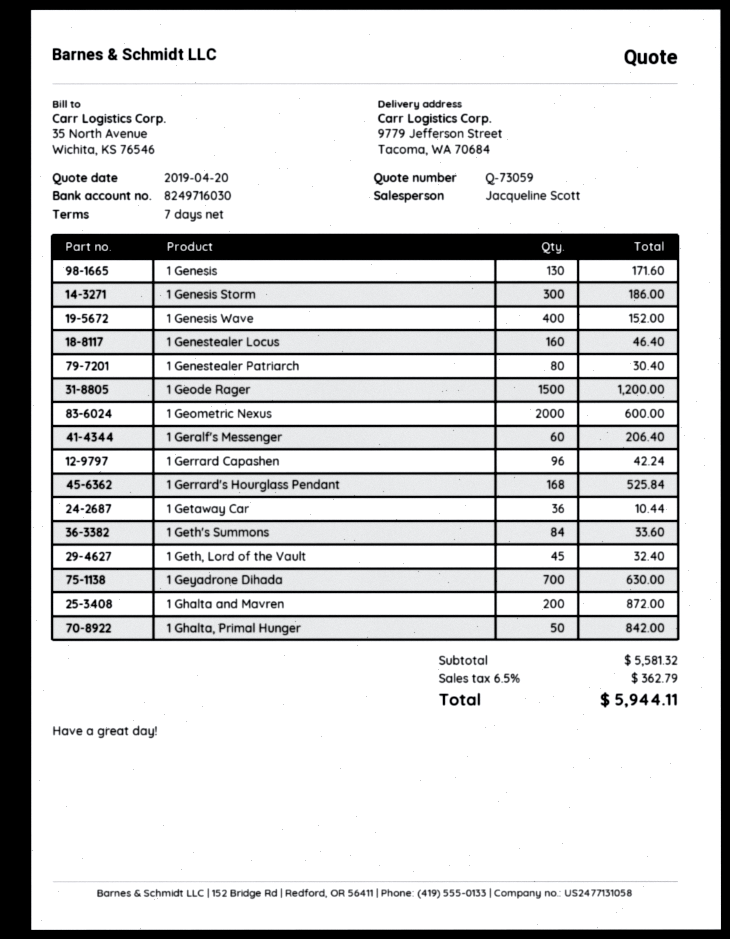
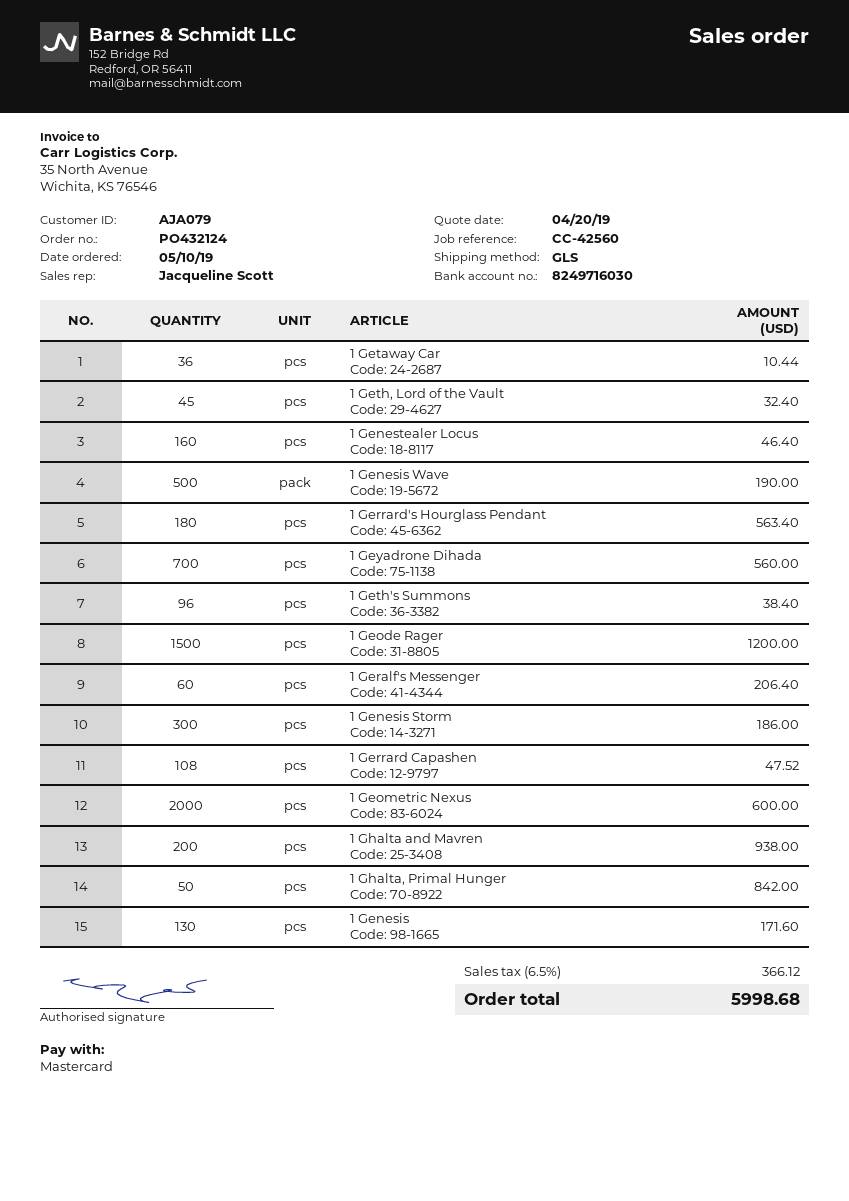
1 Genesis Wave: 400 for 152.00 -> 500 for 190.00
1 Genestealer Patriarch: 80 for 30.40 -> none
1 Gerrard Capashen: 96 for 42.24 -> 108 for 47.52
1 Gerrard's Hourglass Pendant: 168 for 525.84 -> 180 for 563.40
1 Geth's Summons: 84 for 33.60 -> 96 for 38.40
1 Geyadrone Dihada: 700 for 630.00 -> 700 for 560.00
1 Ghalta and Mavren: 200 for 872.00 -> 200 for 938.00
tax: 6.5% = 362.79 -> 6.5% = 366.12
total: 5944.11 -> 5998.68

